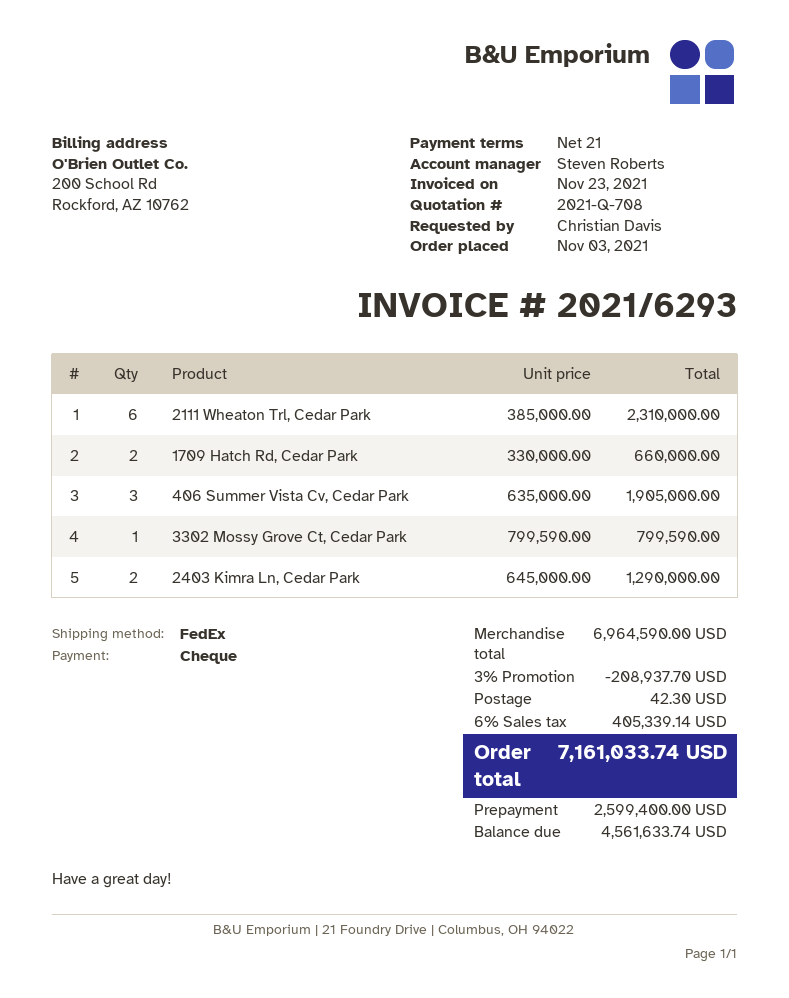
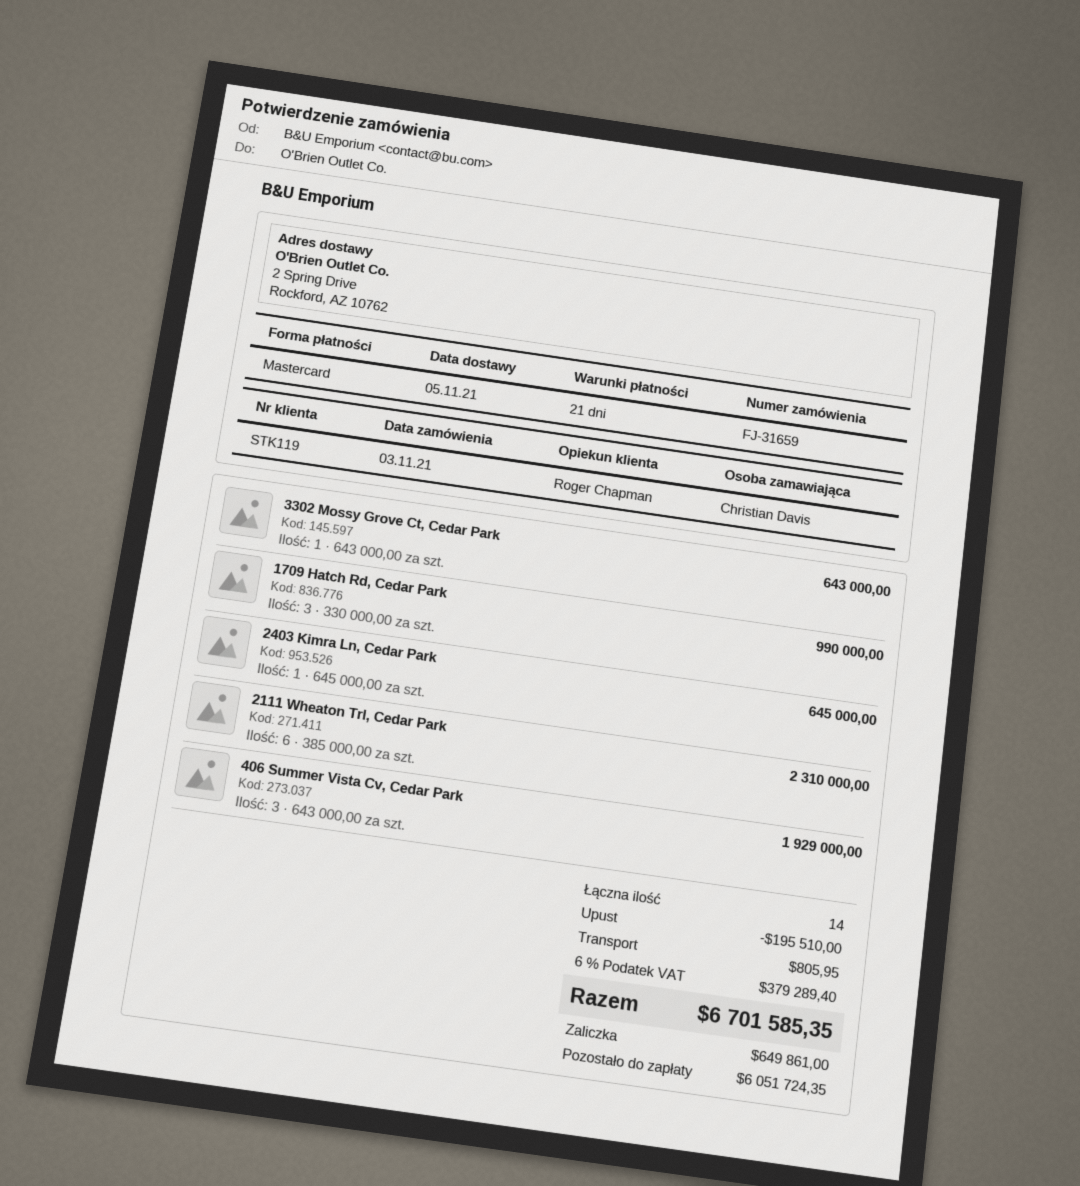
sales rep: Steven Roberts -> Roger Chapman
payment method: cheque -> Mastercard
1709 Hatch Rd, Cedar Park: 2 x 330000.00 = 660000.00 -> 3 x 330000.00 = 990000.00
406 Summer Vista Cv, Cedar Park: 3 x 635000.00 = 1905000.00 -> 3 x 643000.00 = 1929000.00
3302 Mossy Grove Ct, Cedar Park: 1 x 799590.00 = 799590.00 -> 1 x 643000.00 = 643000.00
2403 Kimra Ln, Cedar Park: 2 x 645000.00 = 1290000.00 -> 1 x 645000.00 = 645000.00
discount: 208937.70 -> 195510.00
shipping: 42.30 -> 805.95
tax: 6% = 405339.14 -> 6% = 379289.40
total: 7161033.74 -> 6701585.35
deposit: 2599400.00 -> 649861.00
balance: 4561633.74 -> 6051724.35

